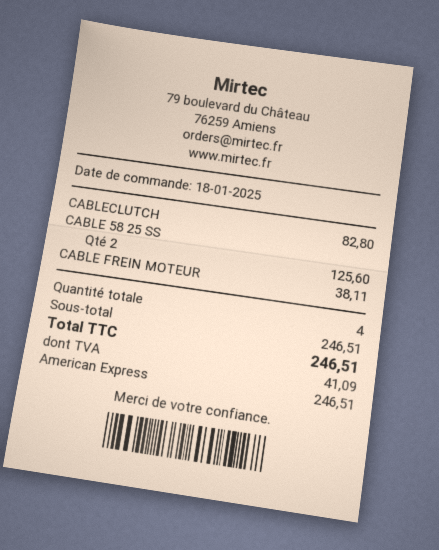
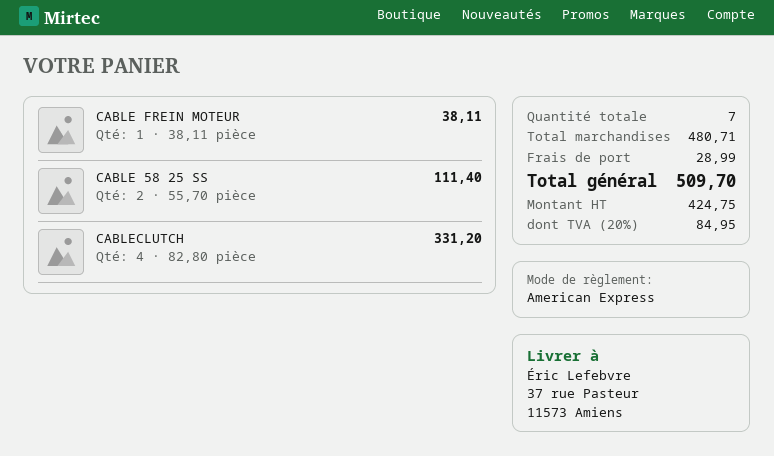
CABLECLUTCH: 1 for 82.80 -> 4 for 331.20
CABLE 58 25 SS: 2 for 125.60 -> 2 for 111.40
total quantity: 4 -> 7
subtotal: 246.51 -> 480.71
shipping: none -> 28.99
tax: 41.09 -> 84.95
total: 246.51 -> 509.70

